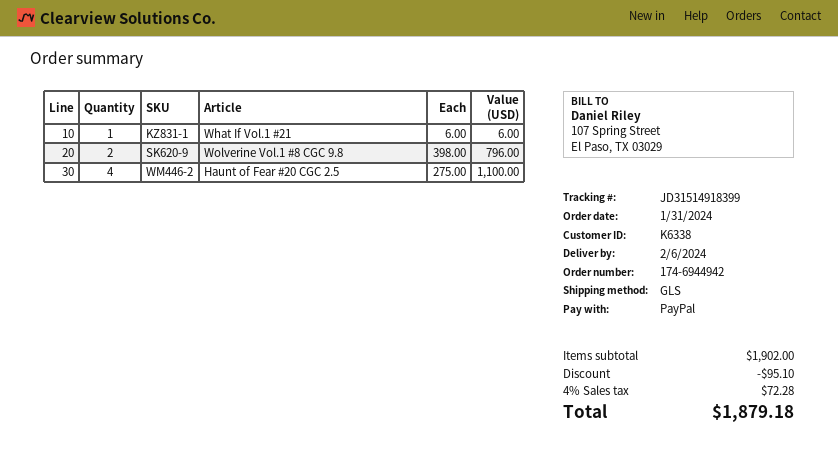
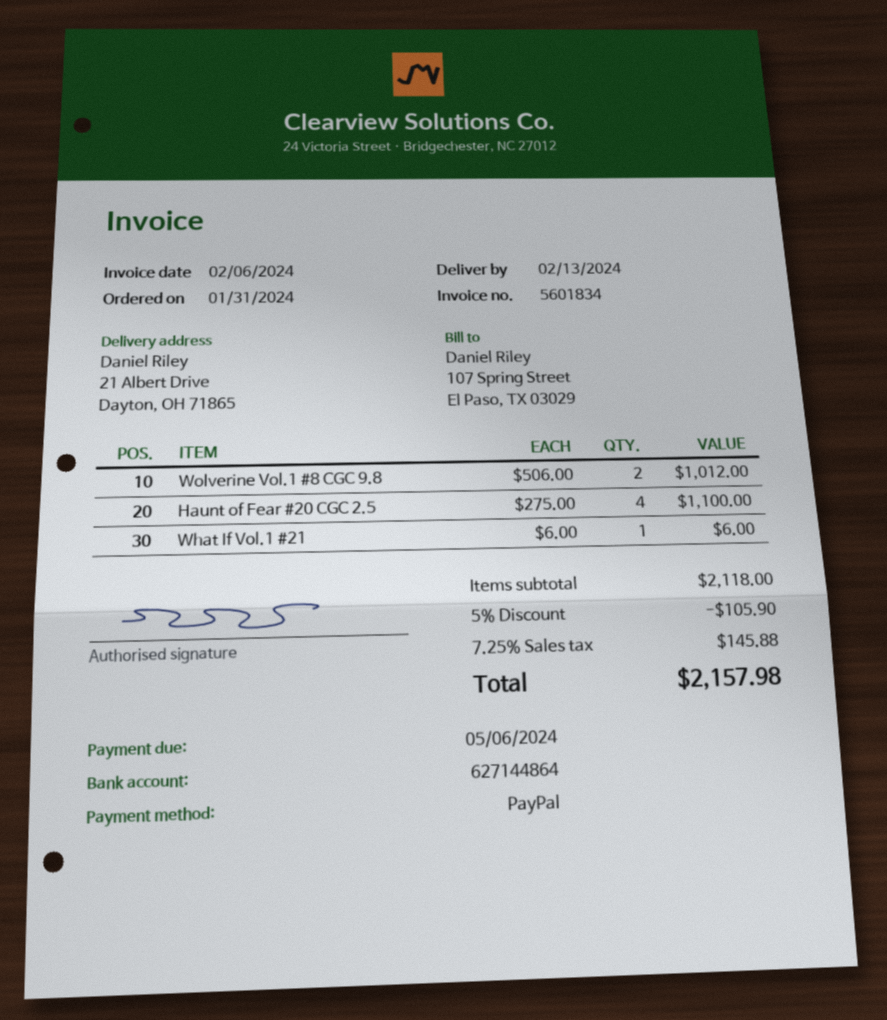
delivery date: 2024-02-06 -> 2024-02-13
Wolverine Vol.1 #8 CGC 9.8: 2 x 398.00 = 796.00 -> 2 x 506.00 = 1012.00
subtotal: 1902.00 -> 2118.00
discount: 95.10 -> 105.90
tax: 4% = 72.28 -> 7.25% = 145.88
total: 1879.18 -> 2157.98

